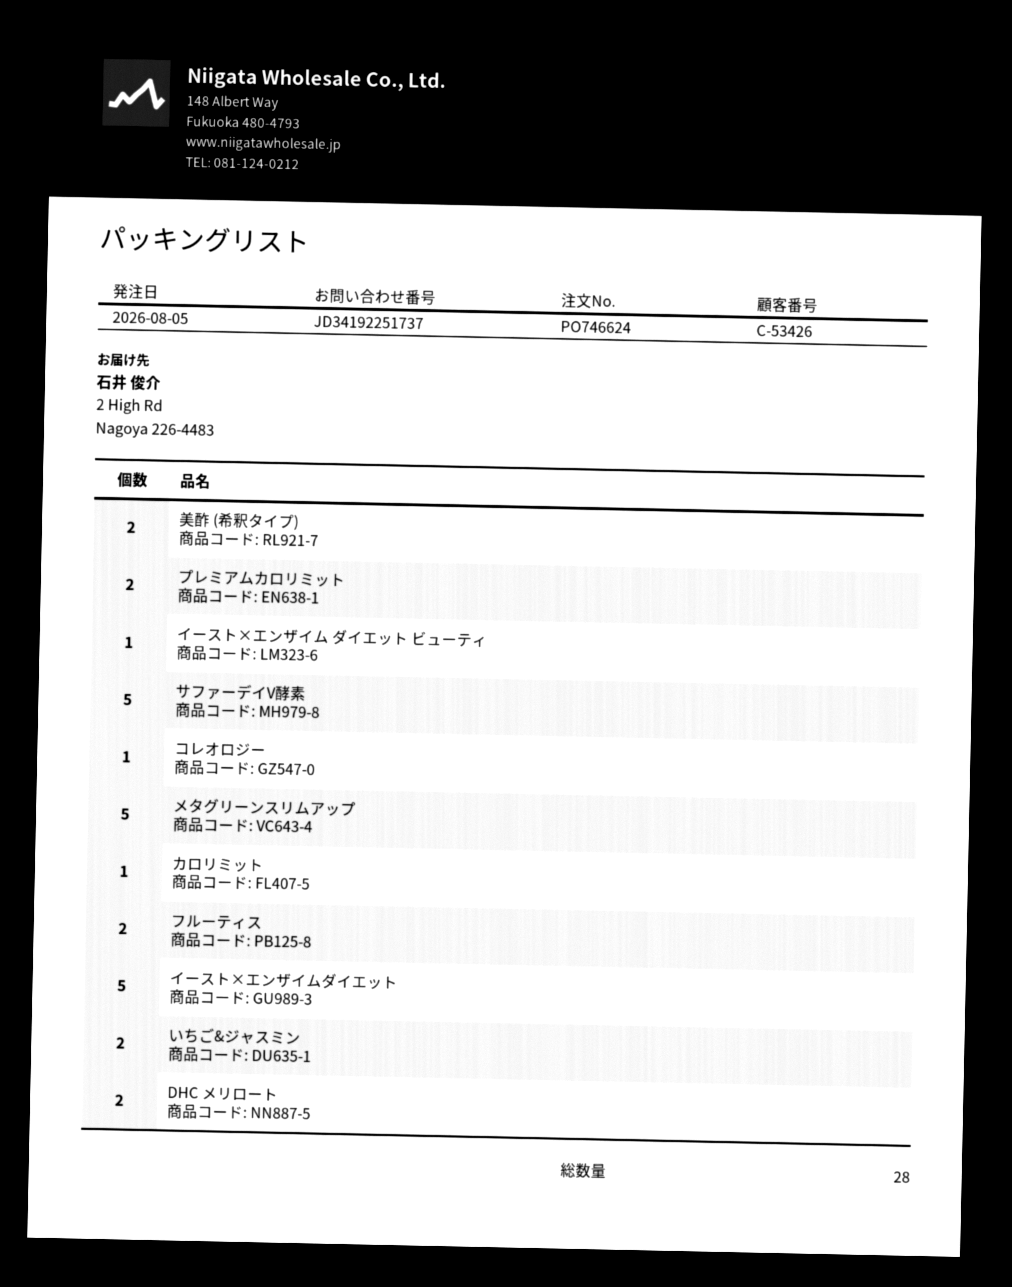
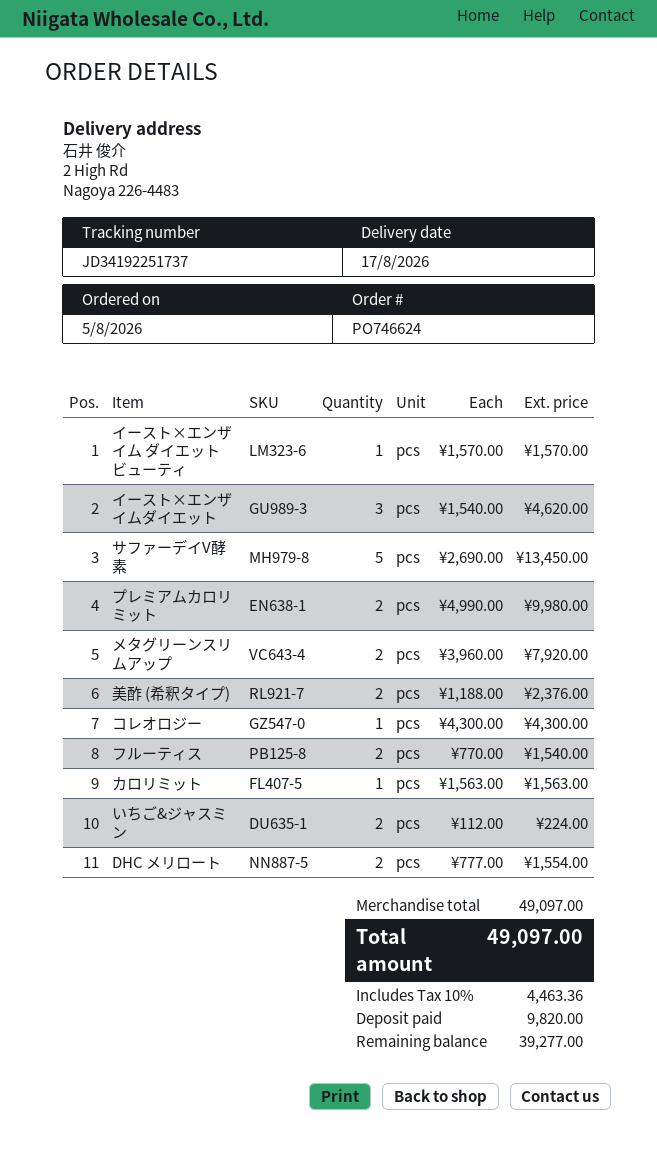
メタグリーンスリムアップ: 5 -> 2
イースト×エンザイムダイエット: 5 -> 3

